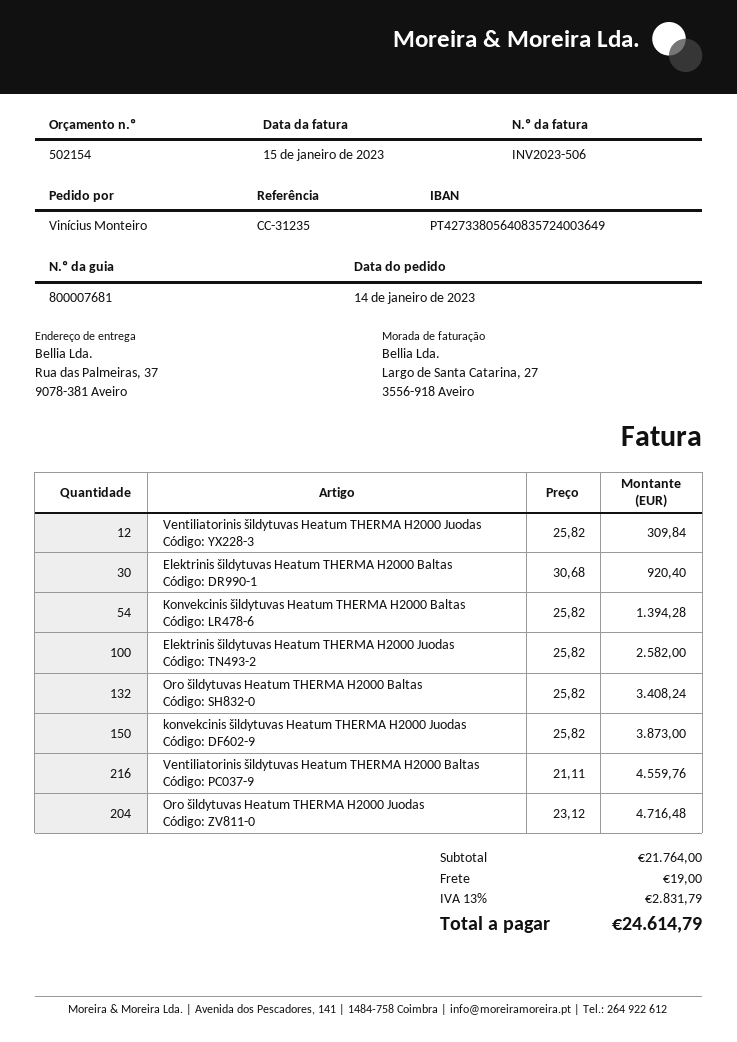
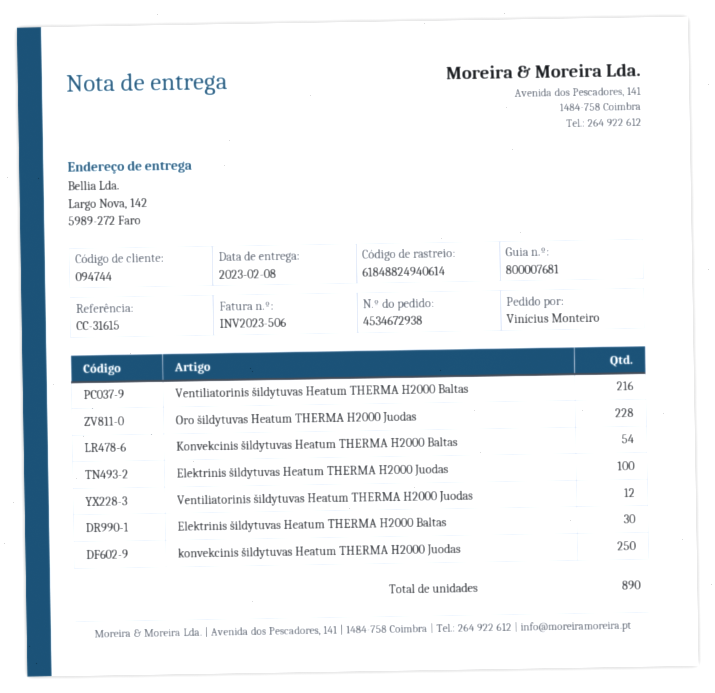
reference: CC-31235 -> CC-31615
ship to: Rua das Palmeiras, 37, 9078-381 Aveiro -> Largo Nova, 142, 5989-272 Faro
Oro šildytuvas Heatum THERMA H2000 Baltas: 132 -> none
konvekcinis šildytuvas Heatum THERMA H2000 Juodas: 150 -> 250
Oro šildytuvas Heatum THERMA H2000 Juodas: 204 -> 228

